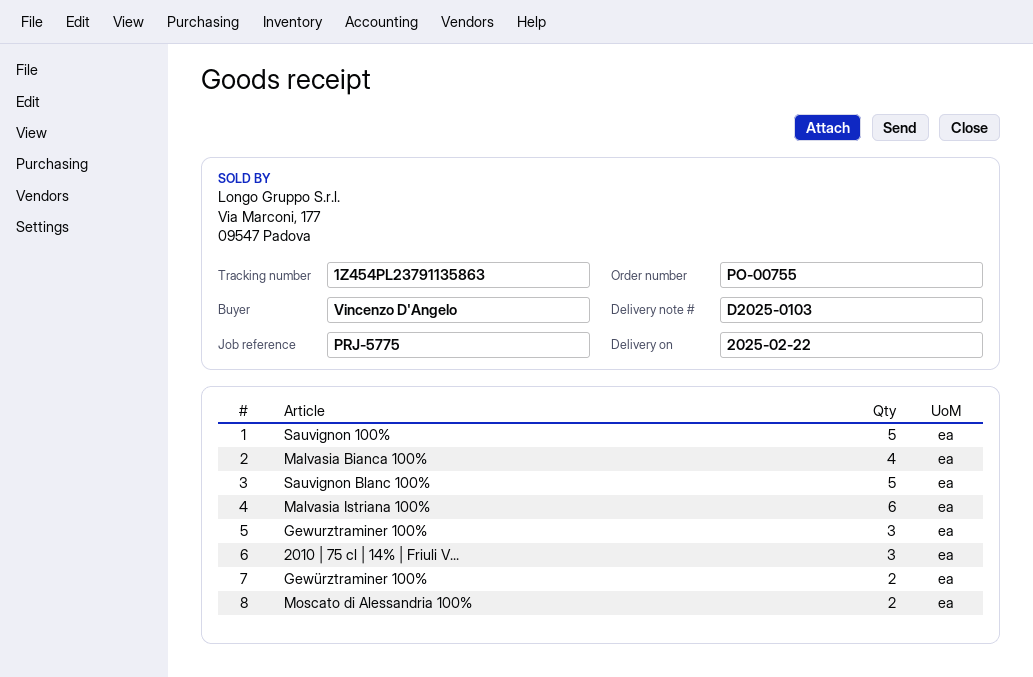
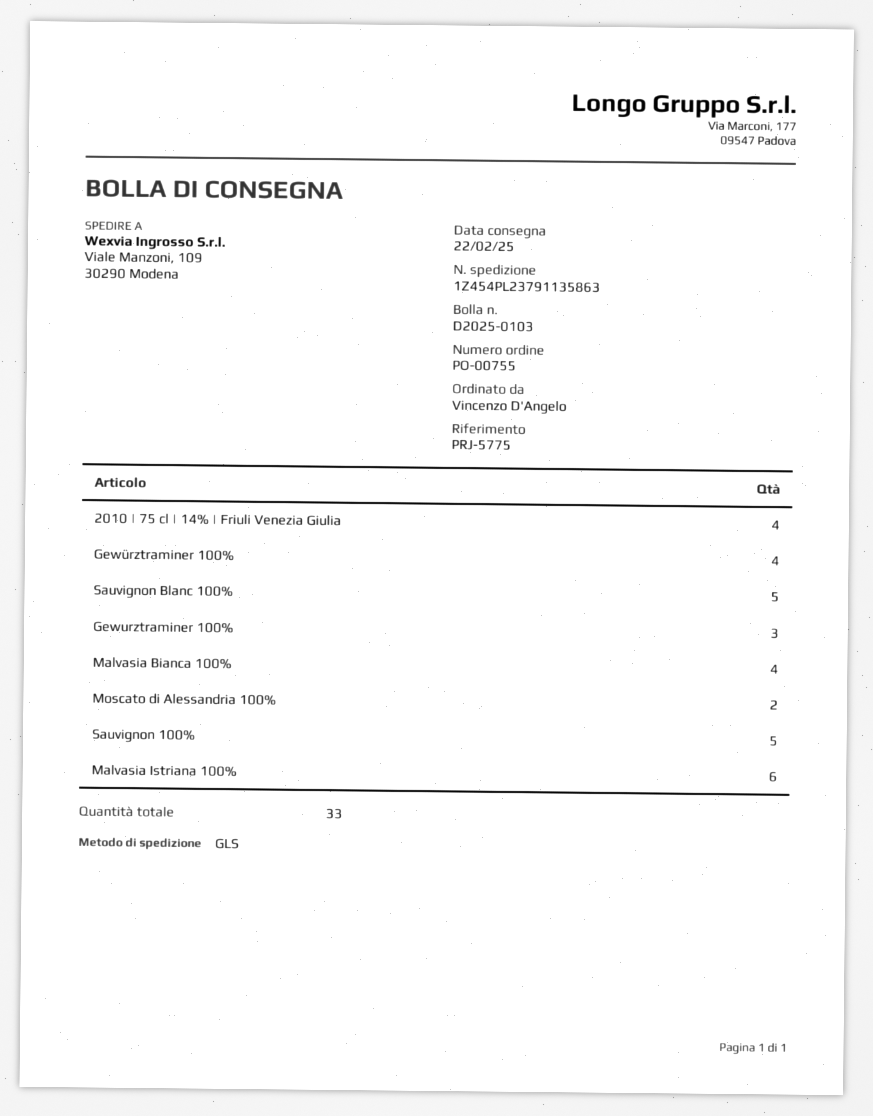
2010 | 75 cl | 14% | Friuli V...: 3 -> 4
Gewürztraminer 100%: 2 -> 4

